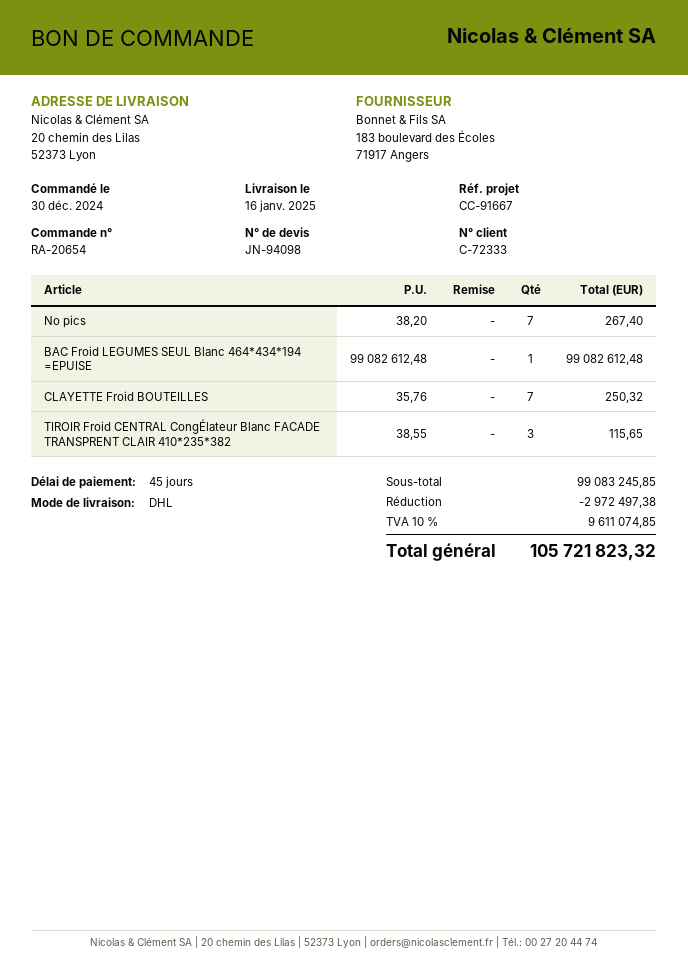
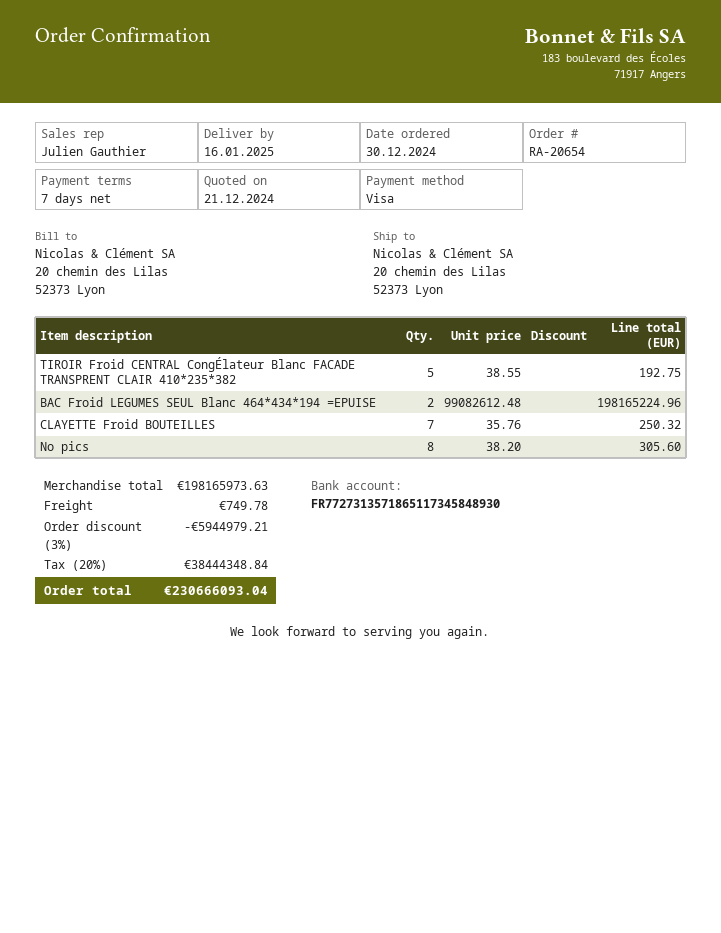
payment terms: 45 days -> 7 days
No pics: 7 x 38.20 = 267.40 -> 8 x 38.20 = 305.60
BAC Froid LEGUMES SEUL Blanc 464*434*194 =EPUISE: 1 x 99082612.48 = 99082612.48 -> 2 x 99082612.48 = 198165224.96
TIROIR Froid CENTRAL CongÉlateur Blanc FACADE TRANSPRENT CLAIR 410*235*382: 3 x 38.55 = 115.65 -> 5 x 38.55 = 192.75
subtotal: 99083245.85 -> 198165973.63
discount: 2972497.38 -> 5944979.21
shipping: none -> 749.78
tax: 10% = 9611074.85 -> 20% = 38444348.84
total: 105721823.32 -> 230666093.04

